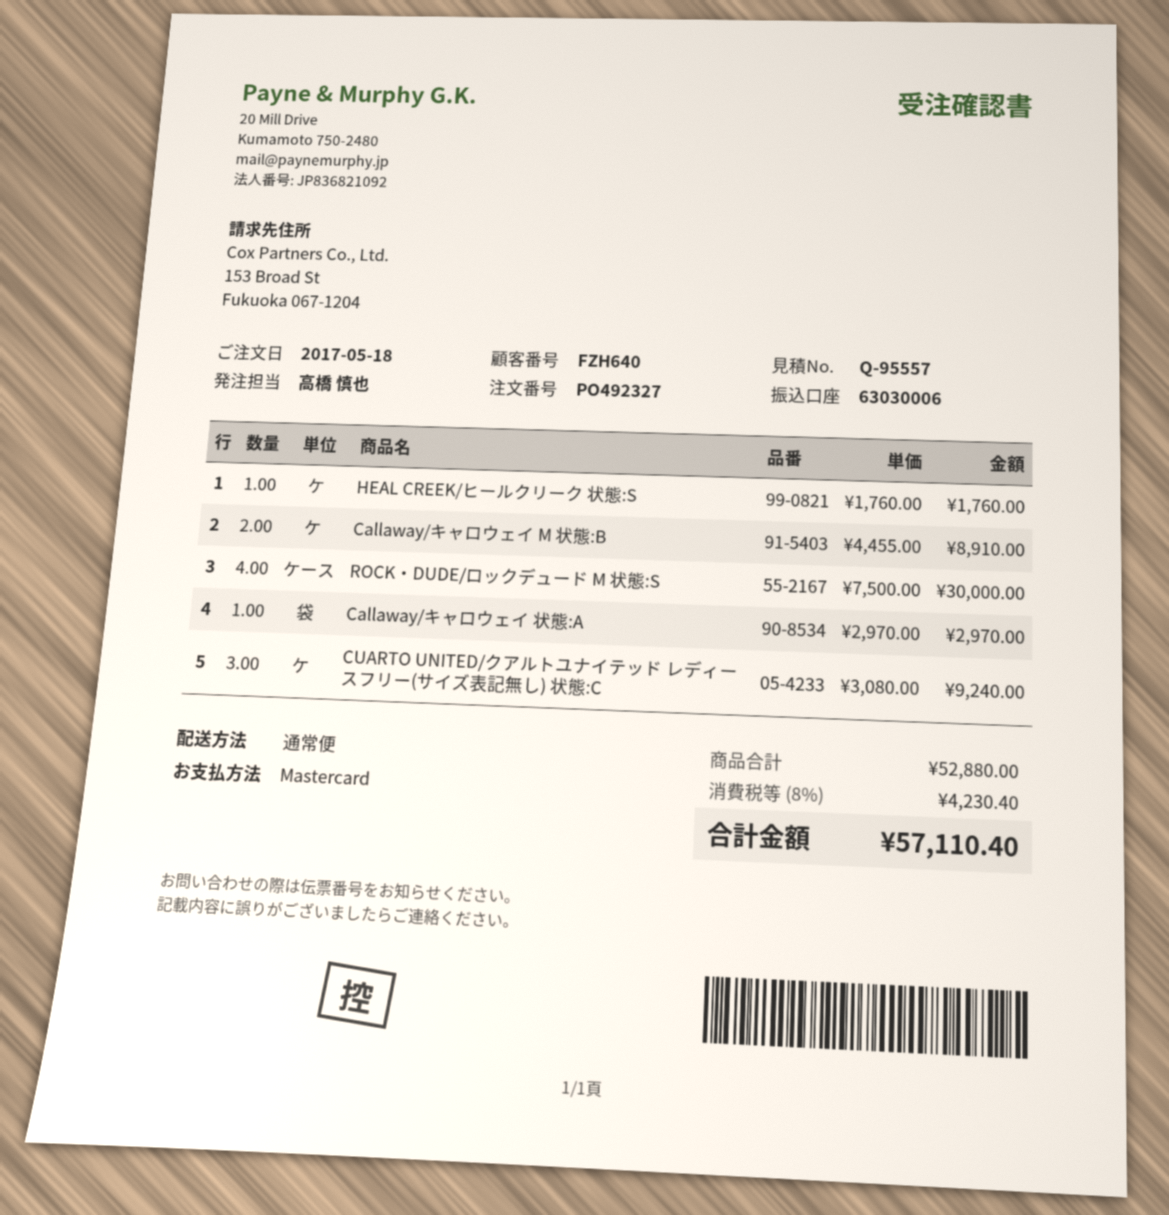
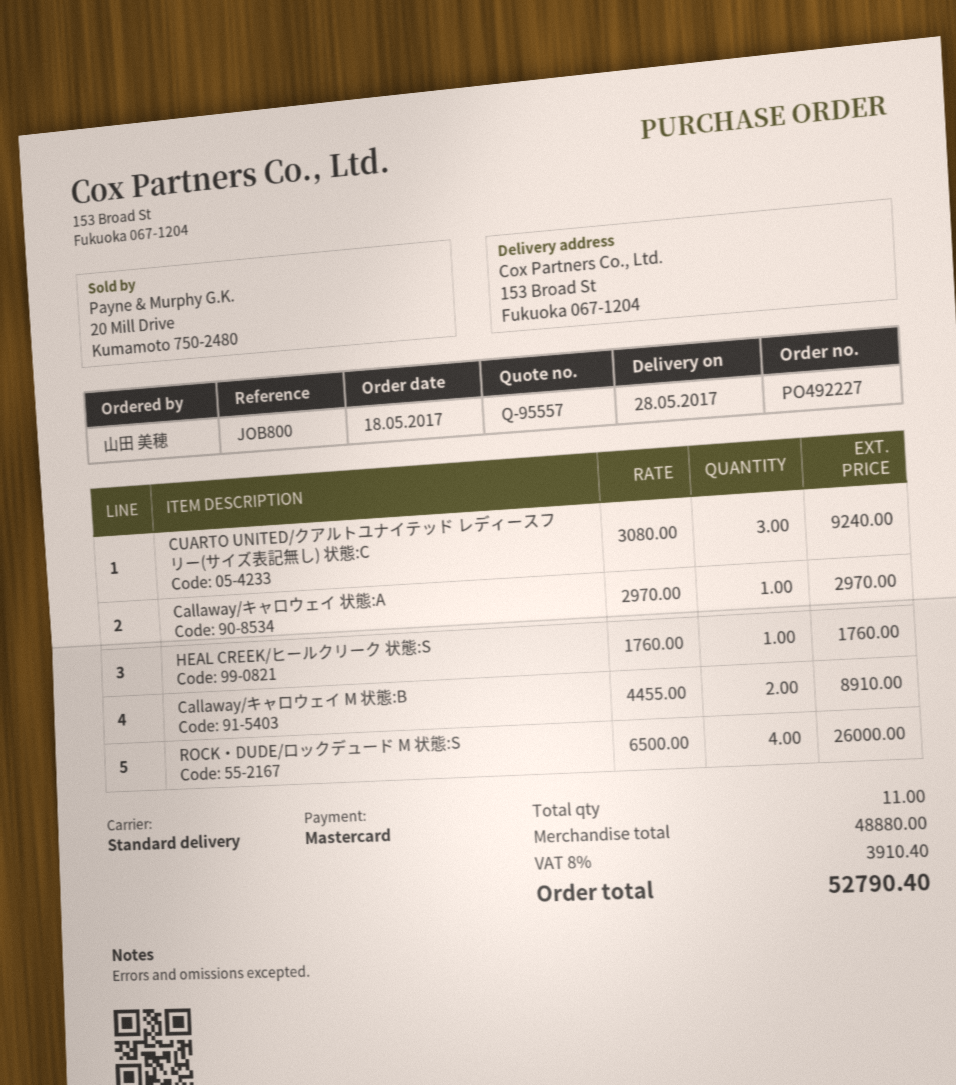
order number: PO492327 -> PO492227
ordered by: 高橋 慎也 -> 山田 美穂
ROCK・DUDE/ロックデュード M 状態:S: 4 x 7500.00 = 30000.00 -> 4 x 6500.00 = 26000.00
subtotal: 52880.00 -> 48880.00
tax: 8% = 4230.40 -> 8% = 3910.40
total: 57110.40 -> 52790.40

